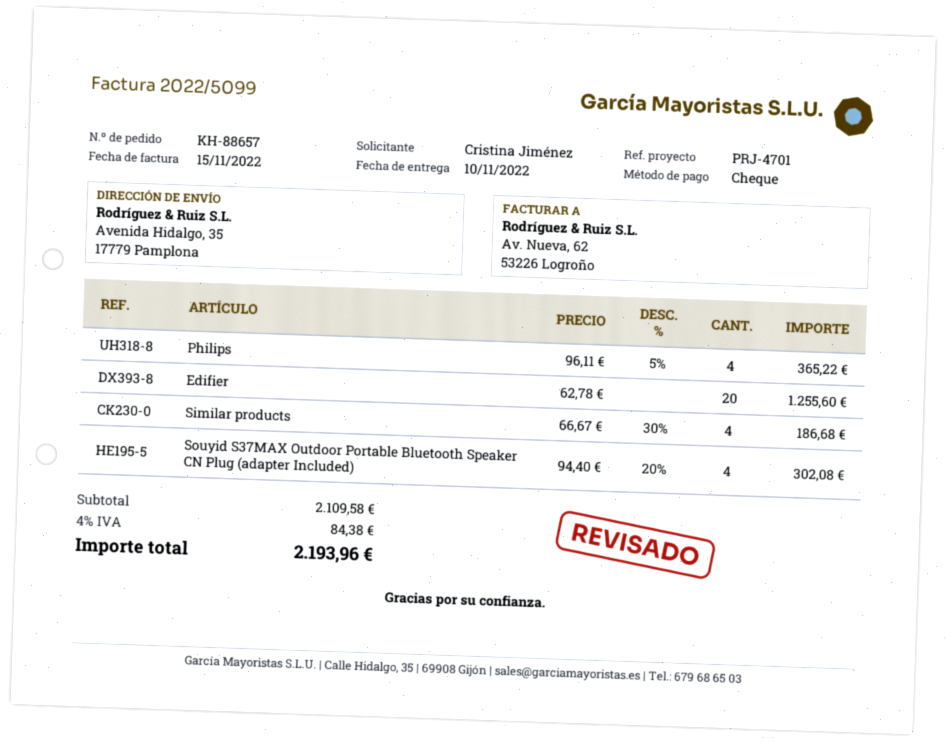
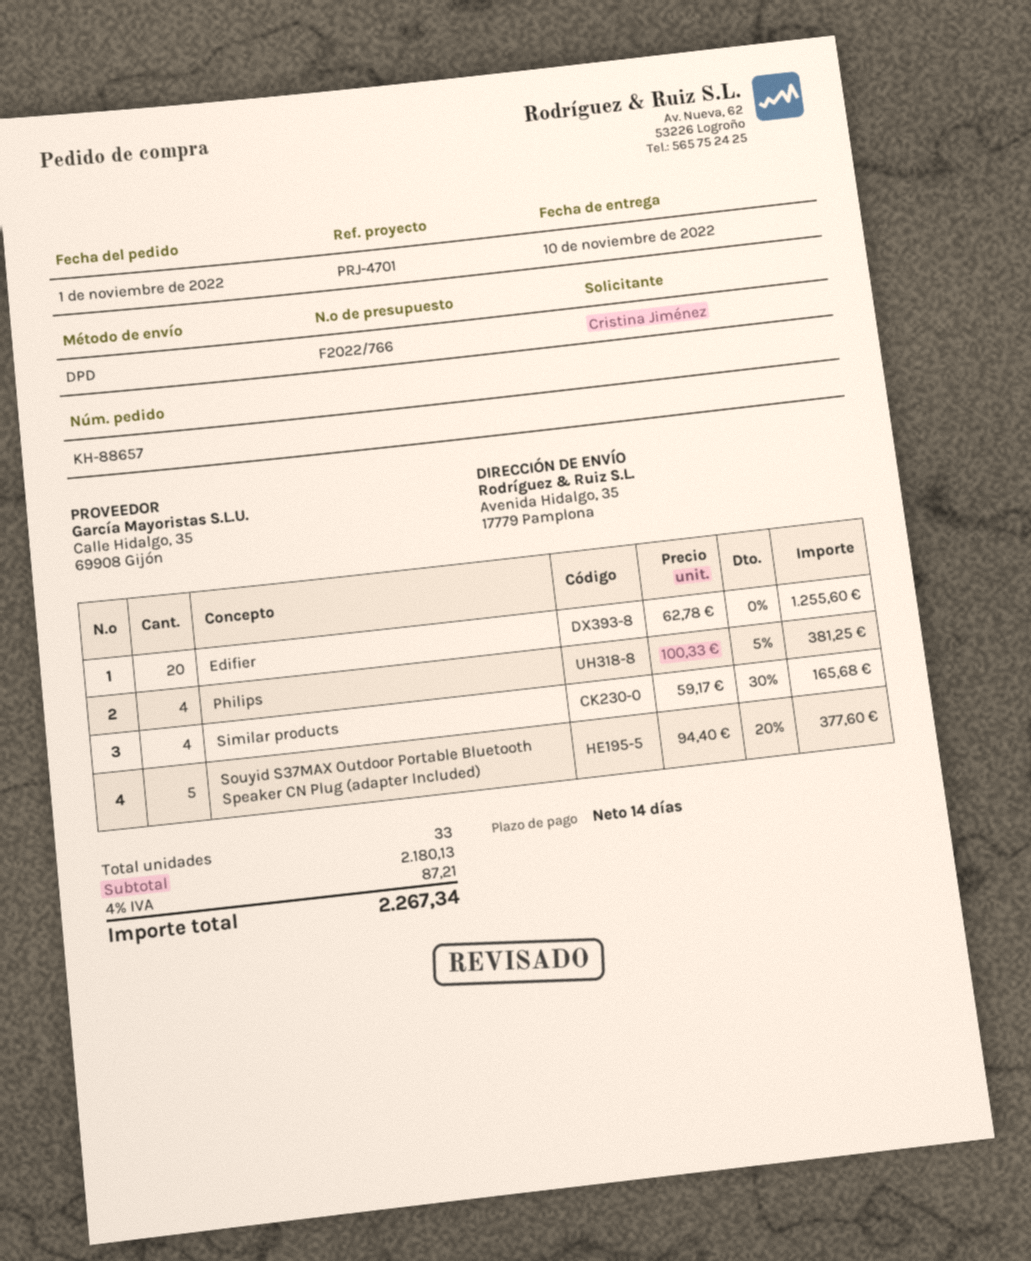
Philips: 4 x 96.11 - 5% = 365.22 -> 4 x 100.33 - 5% = 381.25
Similar products: 4 x 66.67 - 30% = 186.68 -> 4 x 59.17 - 30% = 165.68
Souyid S37MAX Outdoor Portable Bluetooth Speaker CN Plug (adapter Included): 4 x 94.40 - 20% = 302.08 -> 5 x 94.40 - 20% = 377.60
subtotal: 2109.58 -> 2180.13
tax: 4% = 84.38 -> 4% = 87.21
total: 2193.96 -> 2267.34

